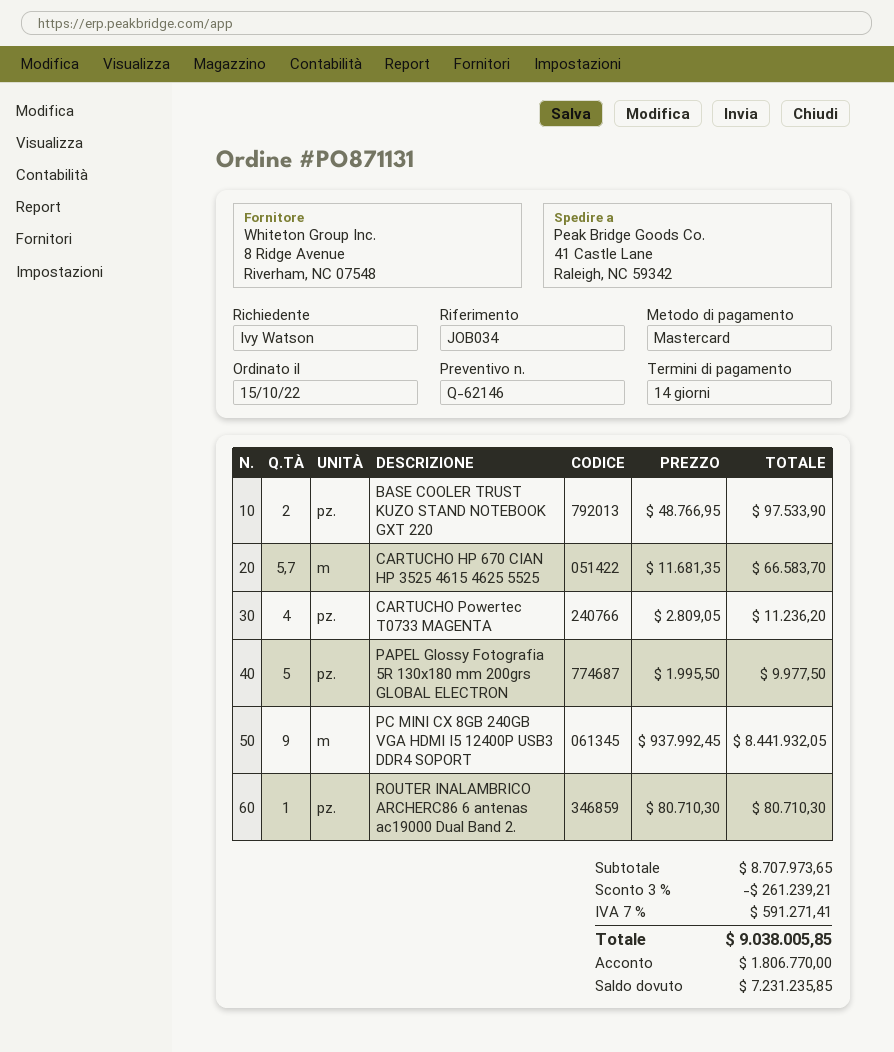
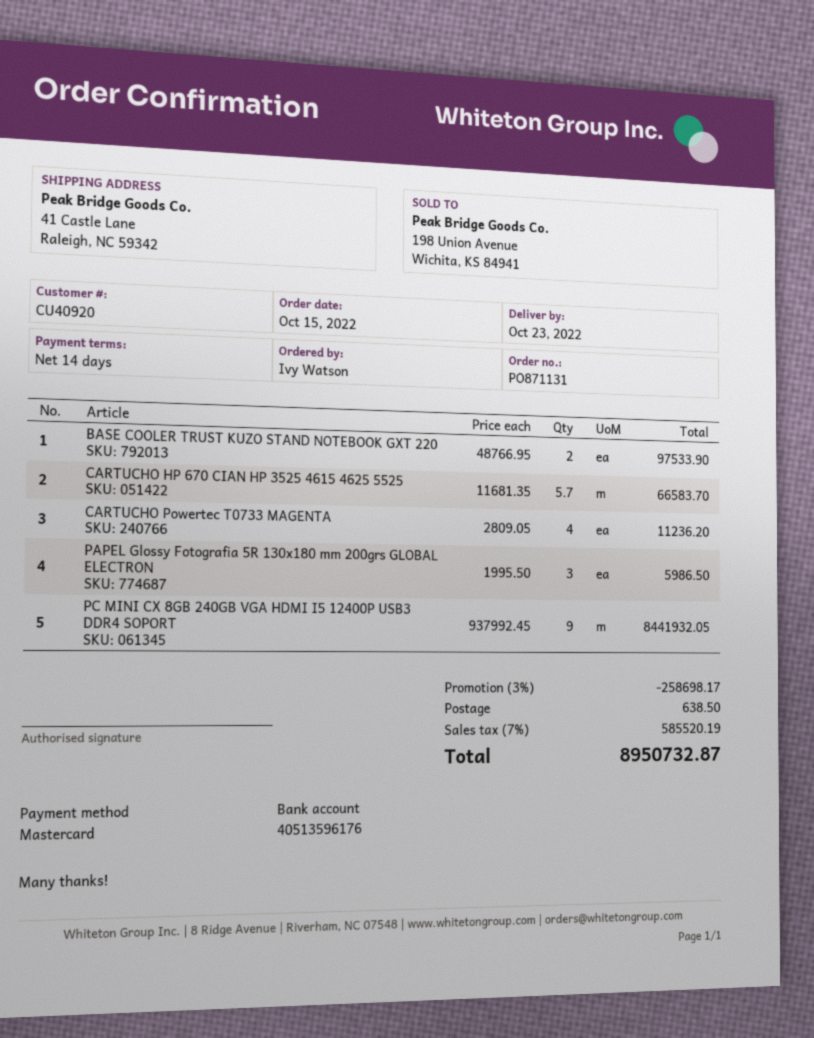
PAPEL Glossy Fotografia 5R 130x180 mm 200grs GLOBAL ELECTRON: 5 x 1995.50 = 9977.50 -> 3 x 1995.50 = 5986.50
ROUTER INALAMBRICO ARCHERC86 6 antenas ac19000 Dual Band 2.: 1 x 80710.30 = 80710.30 -> none
discount: 3% = 261239.21 -> 3% = 258698.17
shipping: none -> 638.50
tax: 7% = 591271.41 -> 7% = 585520.19
total: 9038005.85 -> 8950732.87

